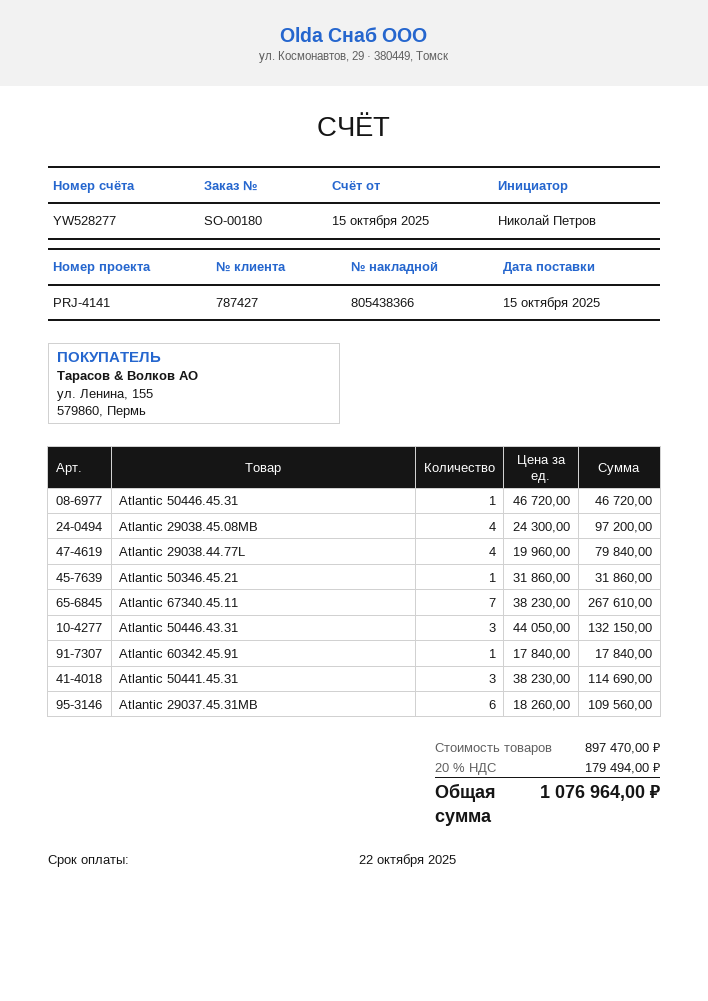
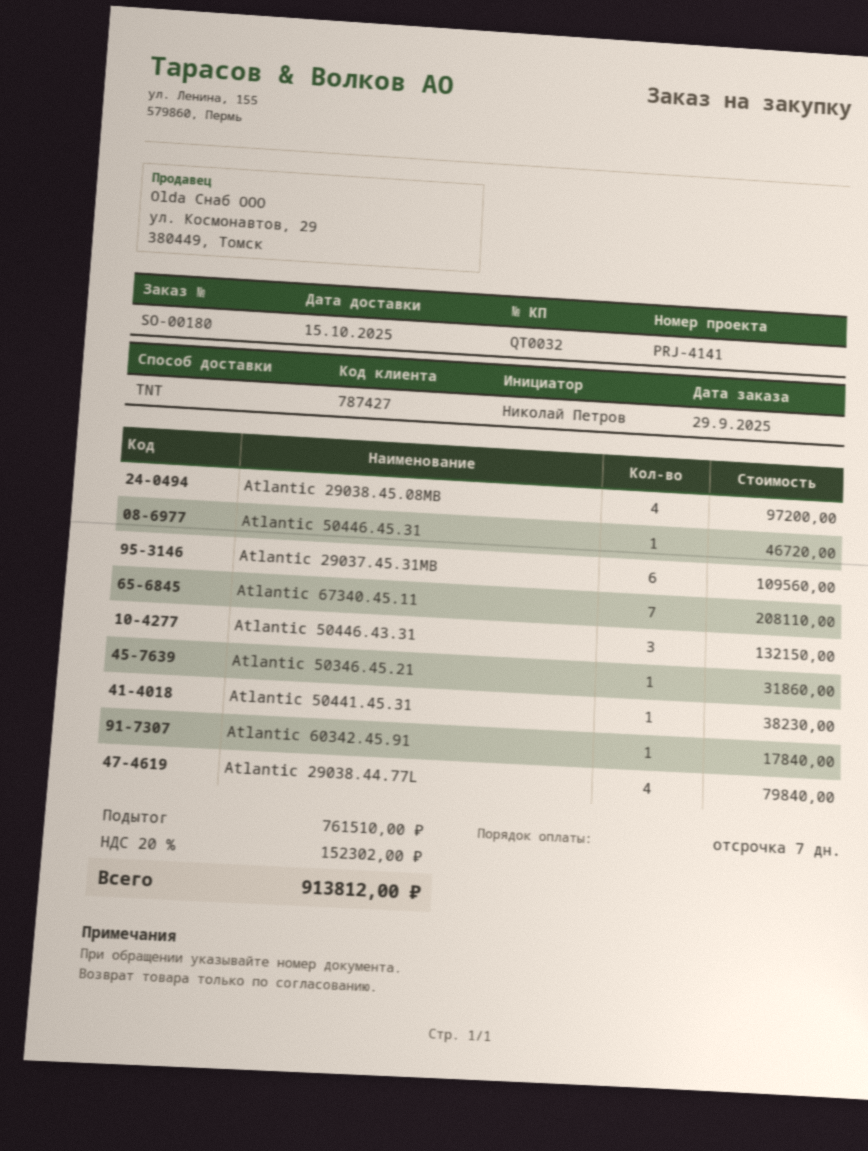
Atlantic 67340.45.11: 7 for 267610.00 -> 7 for 208110.00
Atlantic 50441.45.31: 3 for 114690.00 -> 1 for 38230.00
subtotal: 897470.00 -> 761510.00
tax: 20% = 179494.00 -> 20% = 152302.00
total: 1076964.00 -> 913812.00

